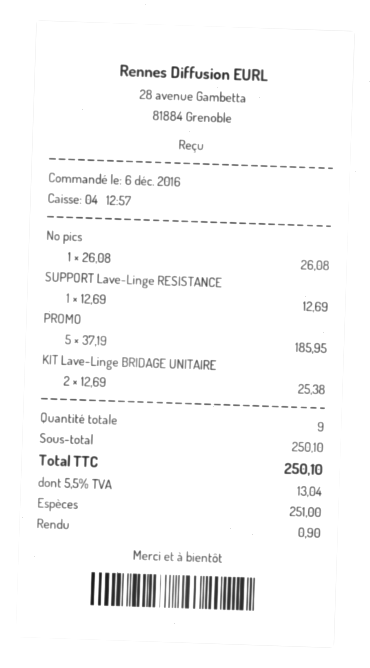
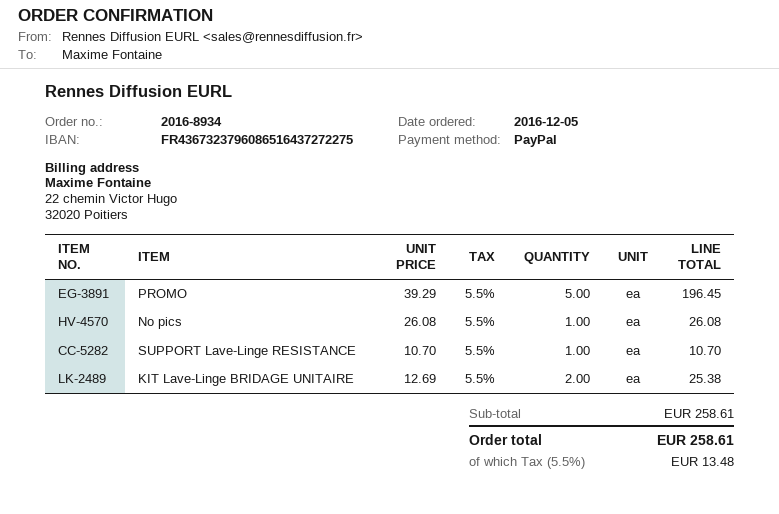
order date: 2016-12-06 -> 2016-12-05
payment method: cash -> PayPal
SUPPORT Lave-Linge RESISTANCE: 1 x 12.69 = 12.69 -> 1 x 10.70 = 10.70
PROMO: 5 x 37.19 = 185.95 -> 5 x 39.29 = 196.45
subtotal: 250.10 -> 258.61
tax: 5.5% = 13.04 -> 5.5% = 13.48
total: 250.10 -> 258.61

